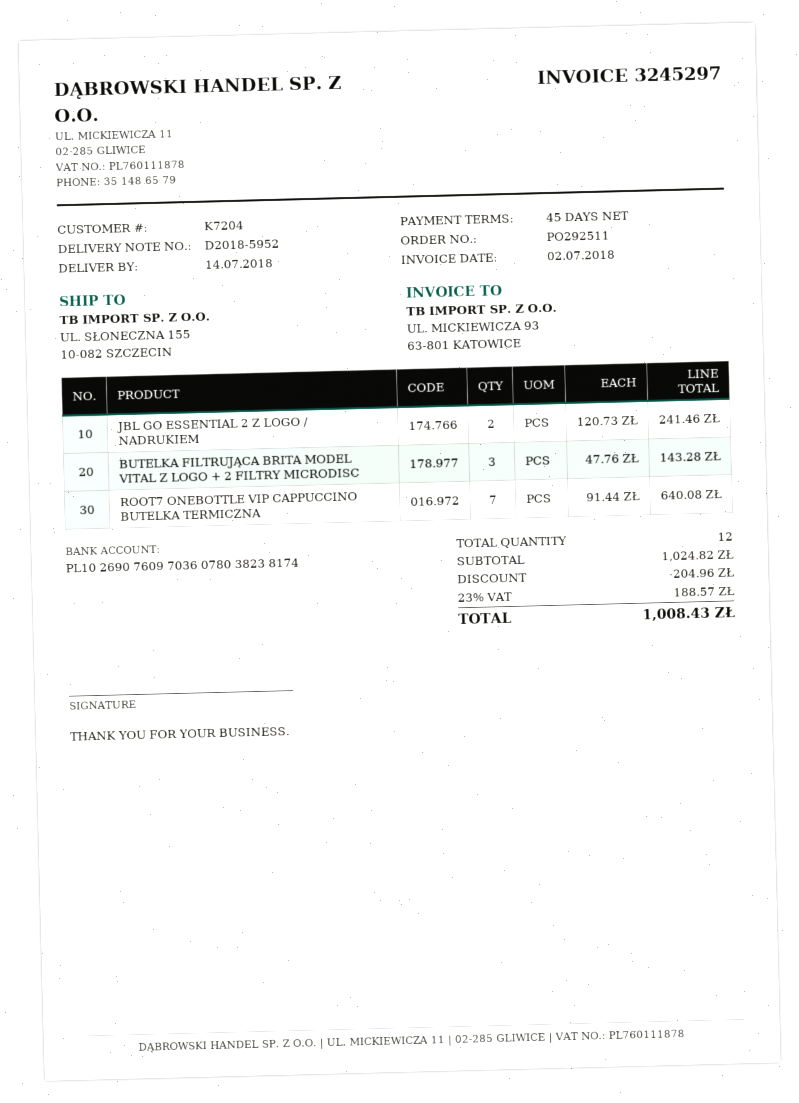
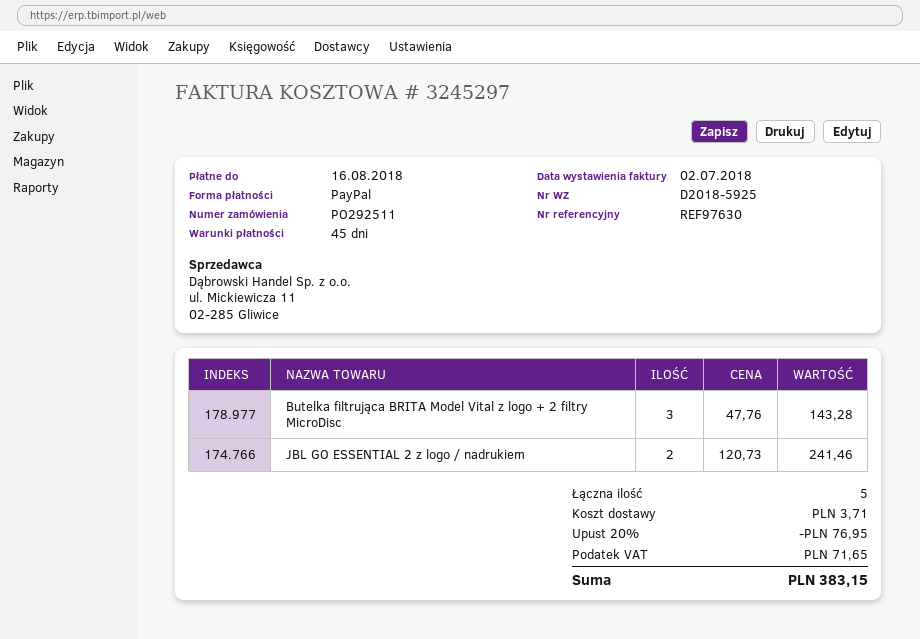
delivery note number: D2018-5952 -> D2018-5925
ROOT7 ONEBOTTLE VIP CAPPUCCINO BUTELKA TERMICZNA: 7 x 91.44 = 640.08 -> none
total quantity: 12 -> 5
discount: 204.96 -> 76.95
shipping: none -> 3.71
tax: 188.57 -> 71.65
total: 1008.43 -> 383.15

